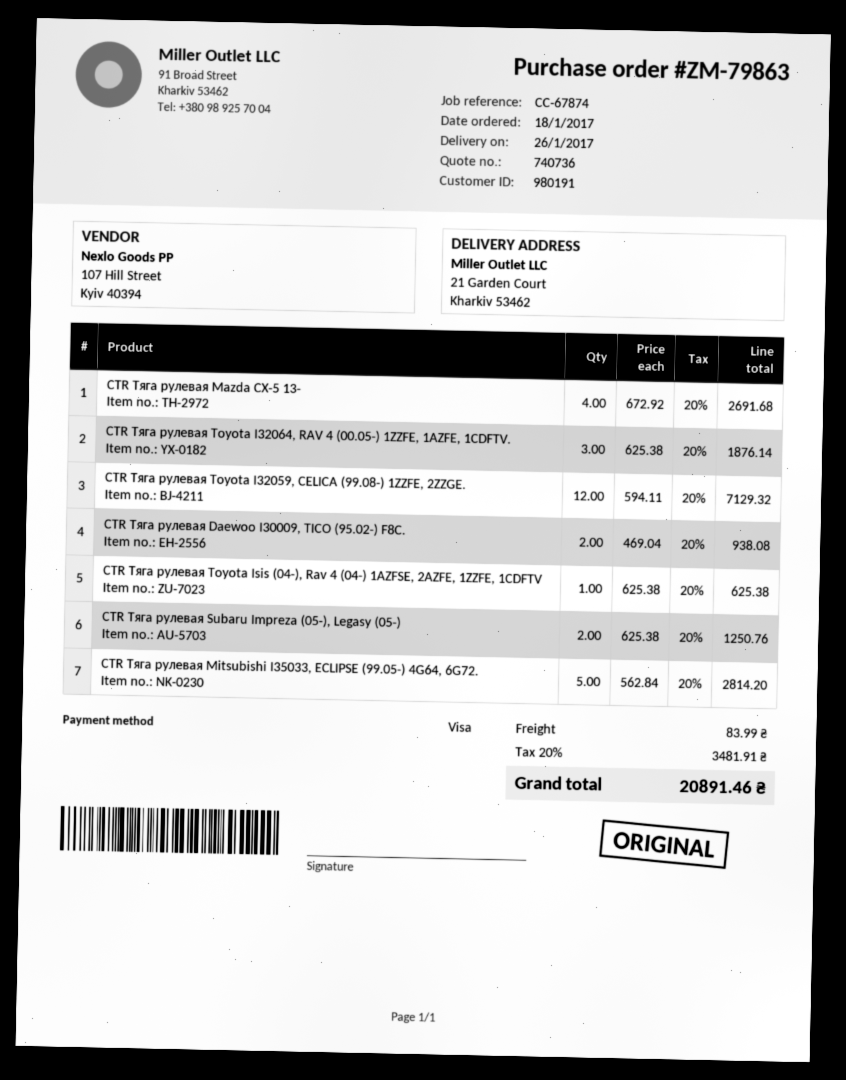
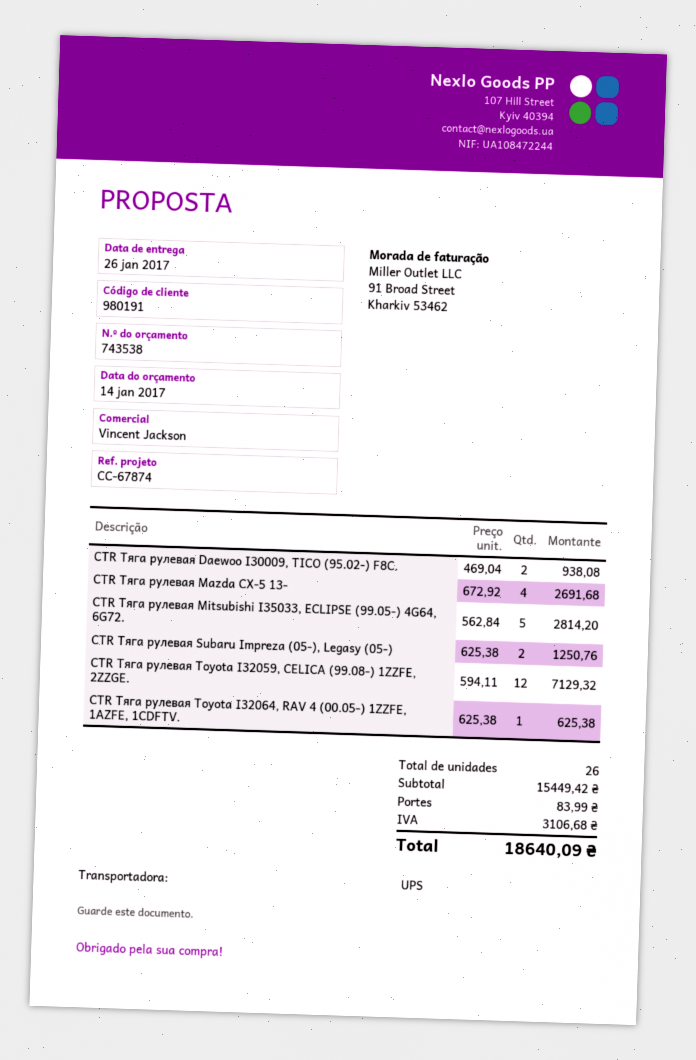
quote number: 740736 -> 743538
CTR Тяга рулевая Toyota I32064, RAV 4 (00.05-) 1ZZFE, 1AZFE, 1CDFTV.: 3 x 625.38 = 1876.14 -> 1 x 625.38 = 625.38
CTR Тяга рулевая Toyota Isis (04-), Rav 4 (04-) 1AZFSE, 2AZFE, 1ZZFE, 1CDFTV: 1 x 625.38 = 625.38 -> none
tax: 3481.91 -> 3106.68
total: 20891.46 -> 18640.09

